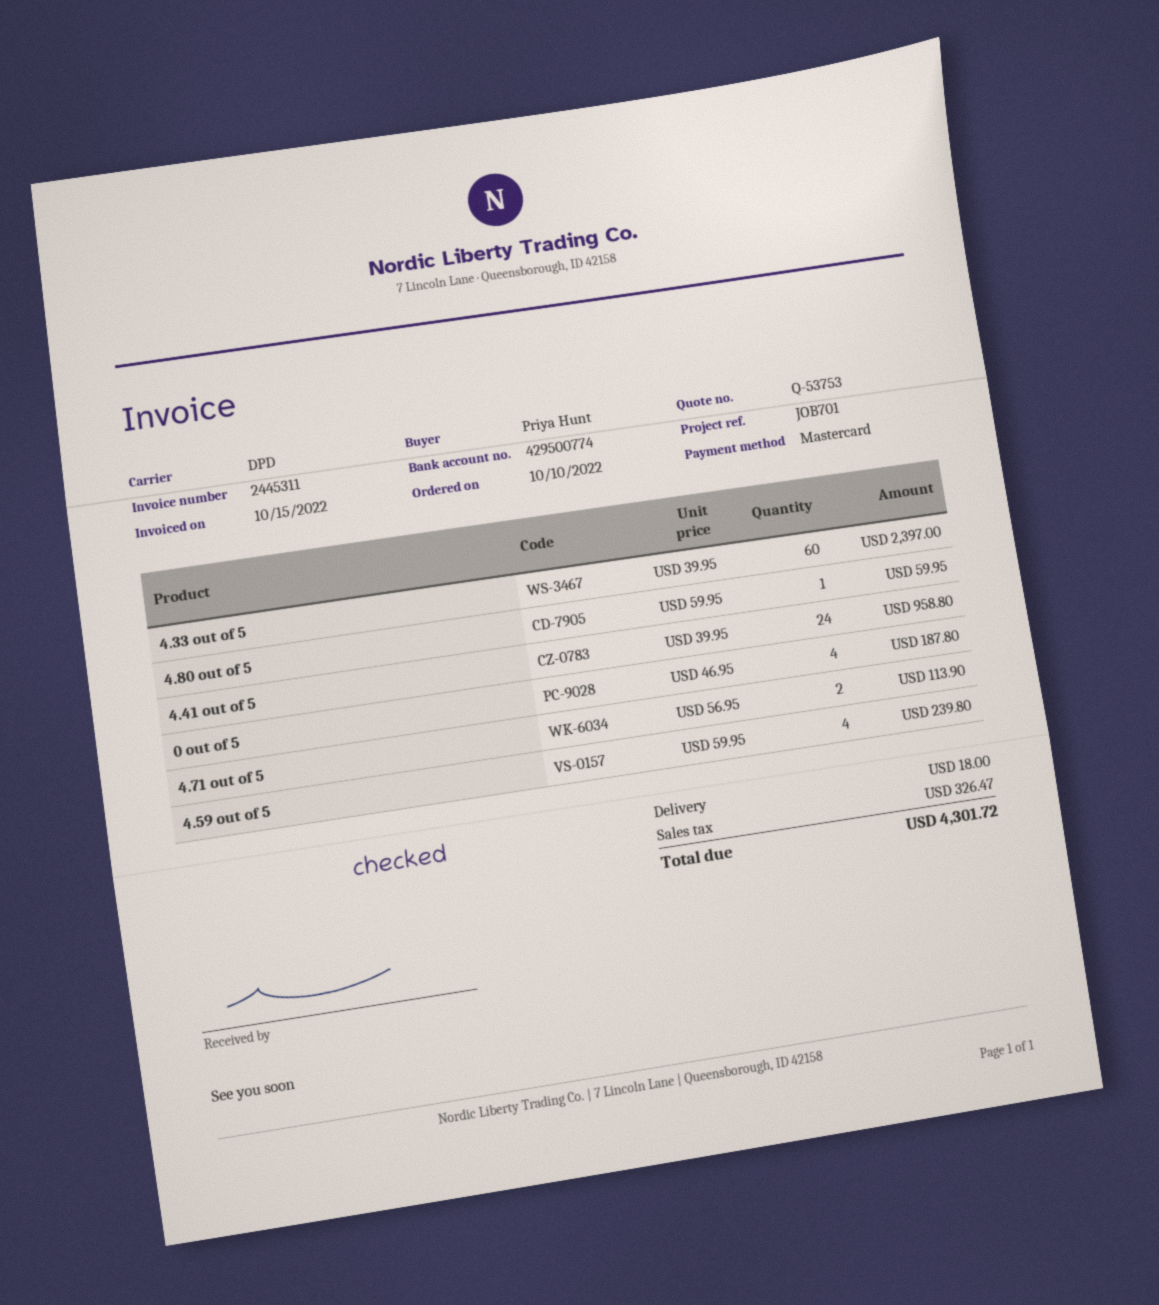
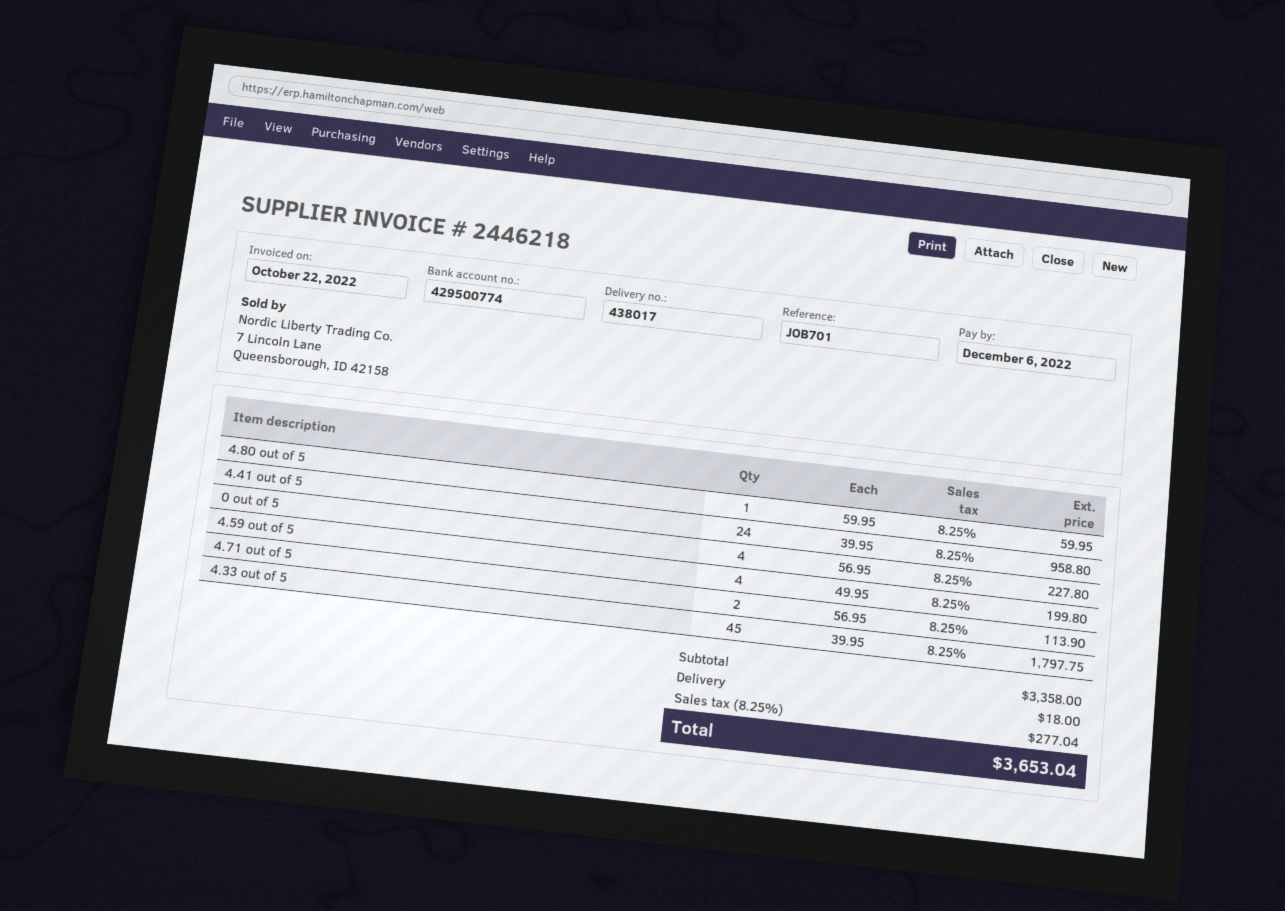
invoice number: 2445311 -> 2446218
invoice date: 2022-10-15 -> 2022-10-22
4.33 out of 5: 60 x 39.95 = 2397.00 -> 45 x 39.95 = 1797.75
0 out of 5: 4 x 46.95 = 187.80 -> 4 x 56.95 = 227.80
4.59 out of 5: 4 x 59.95 = 239.80 -> 4 x 49.95 = 199.80
tax: 326.47 -> 277.04
total: 4301.72 -> 3653.04

